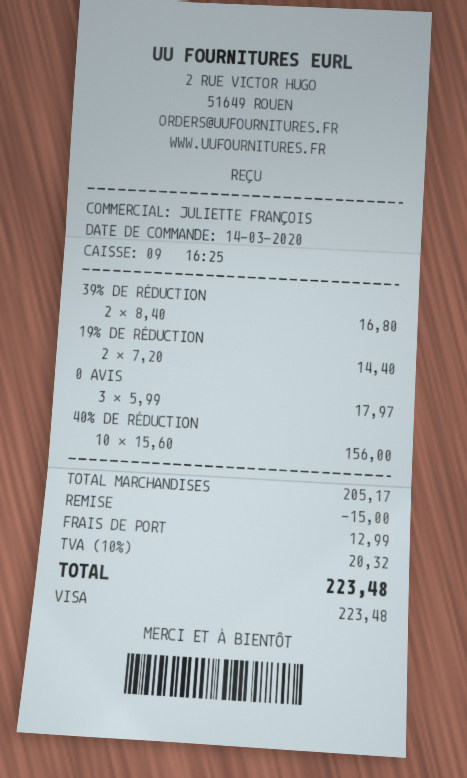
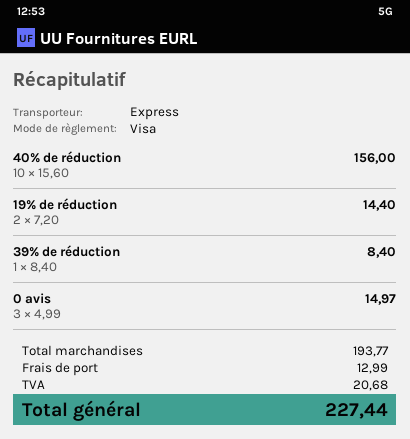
39% DE RÉDUCTION: 2 x 8.40 = 16.80 -> 1 x 8.40 = 8.40
0 AVIS: 3 x 5.99 = 17.97 -> 3 x 4.99 = 14.97
subtotal: 205.17 -> 193.77
discount: 15.00 -> none
tax: 20.32 -> 20.68
total: 223.48 -> 227.44

